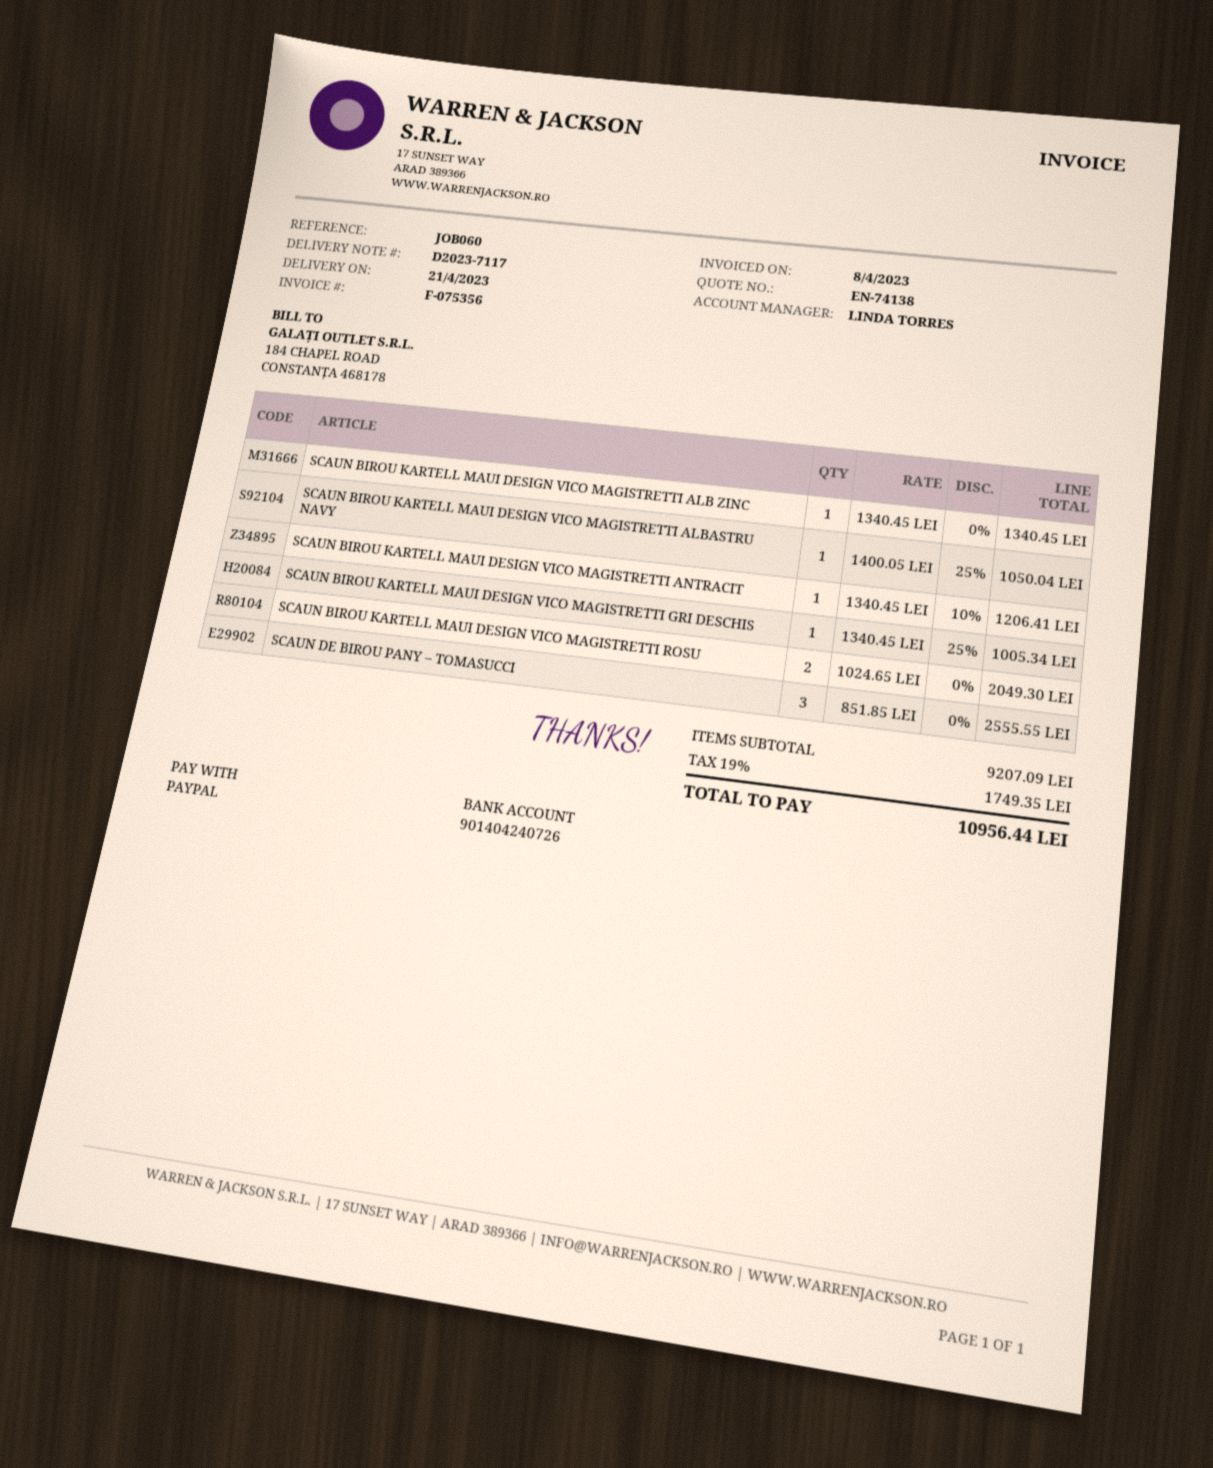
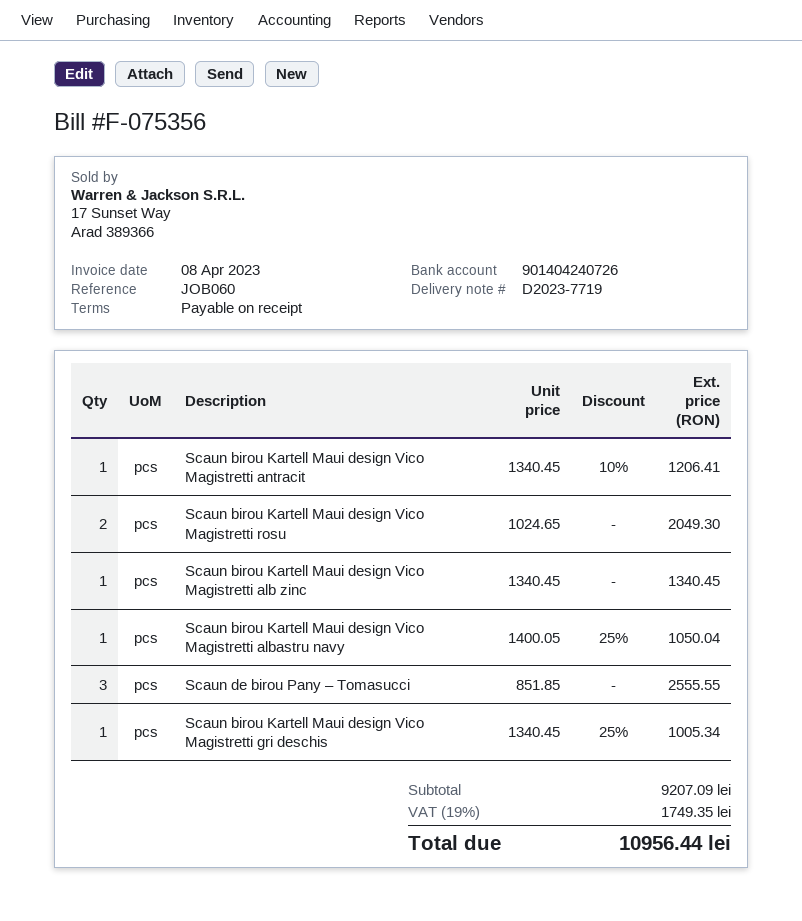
delivery note number: D2023-7117 -> D2023-7719

